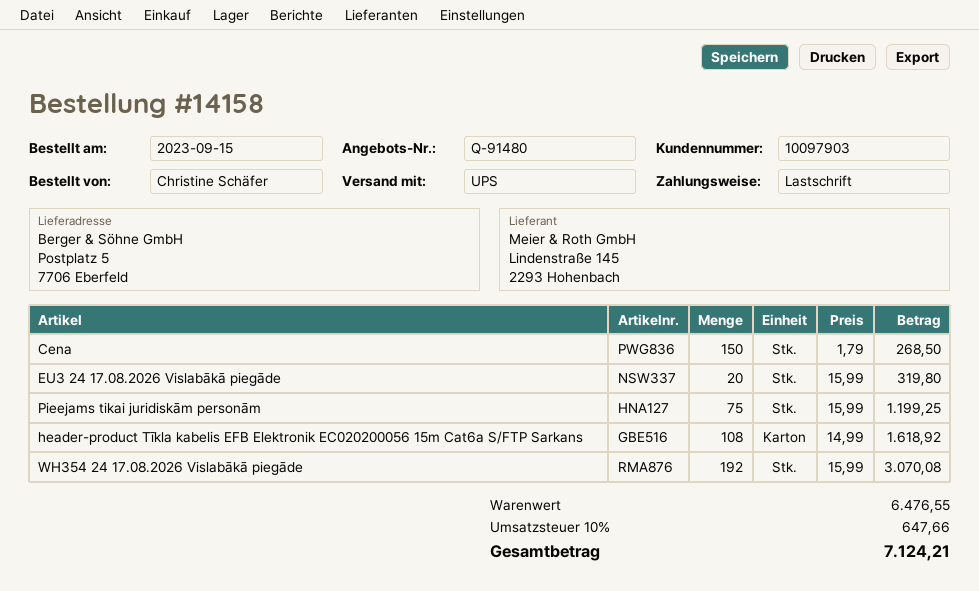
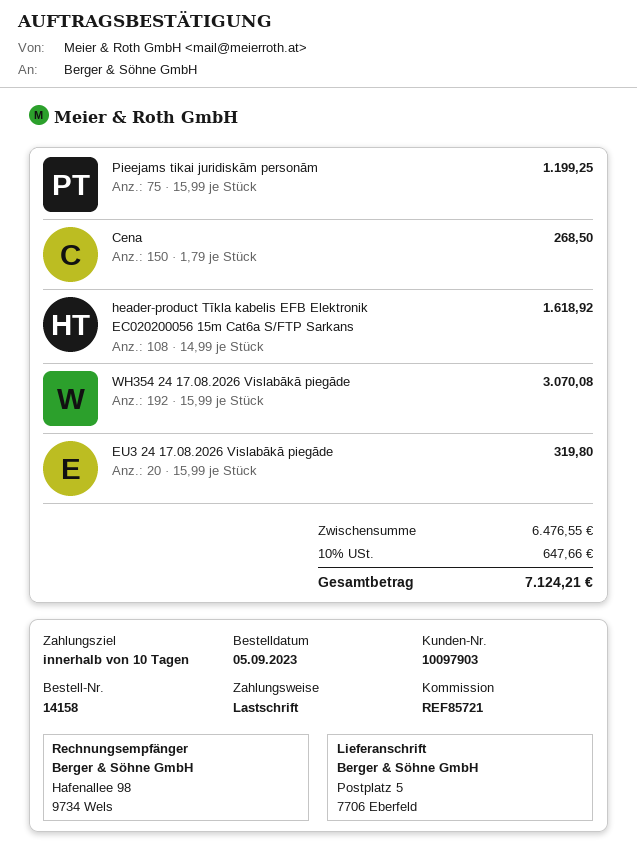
order date: 2023-09-15 -> 2023-09-05

